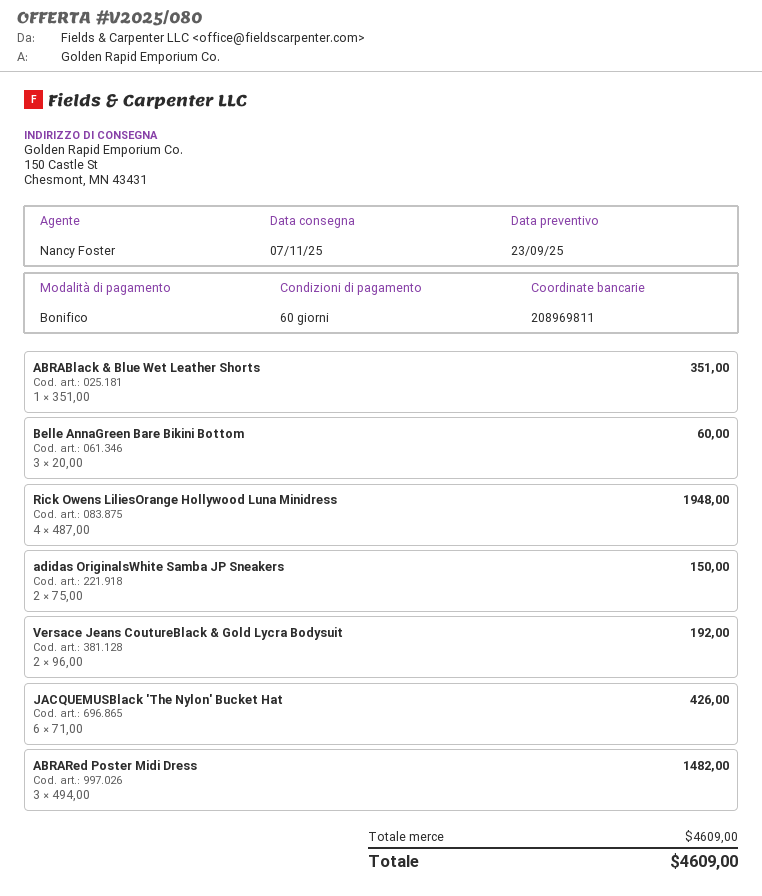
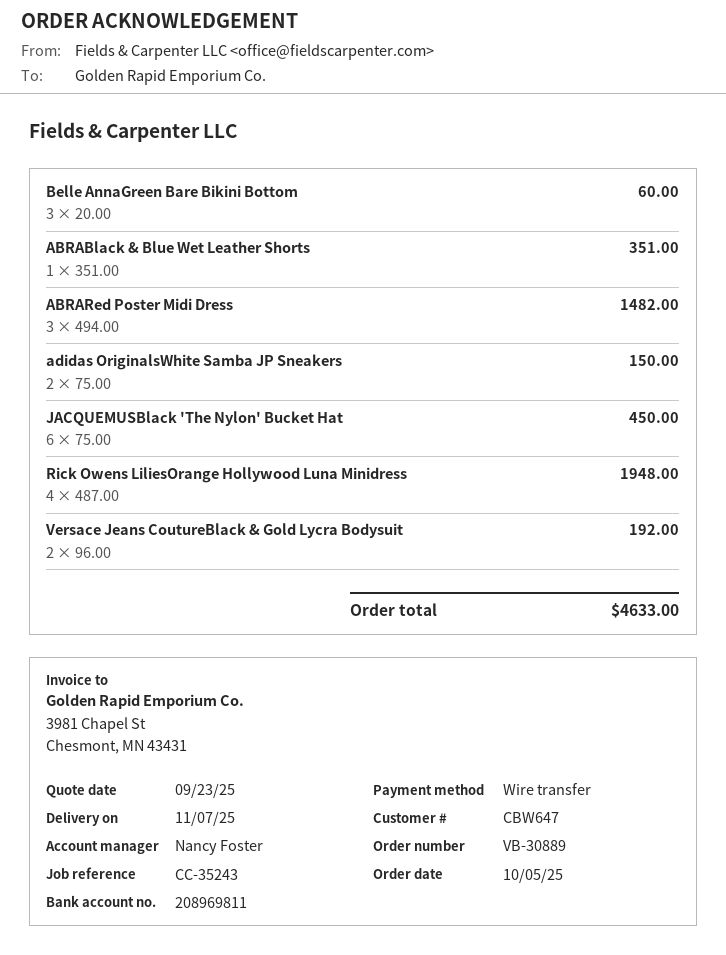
JACQUEMUSBlack 'The Nylon' Bucket Hat: 6 x 71.00 = 426.00 -> 6 x 75.00 = 450.00
total: 4609.00 -> 4633.00

